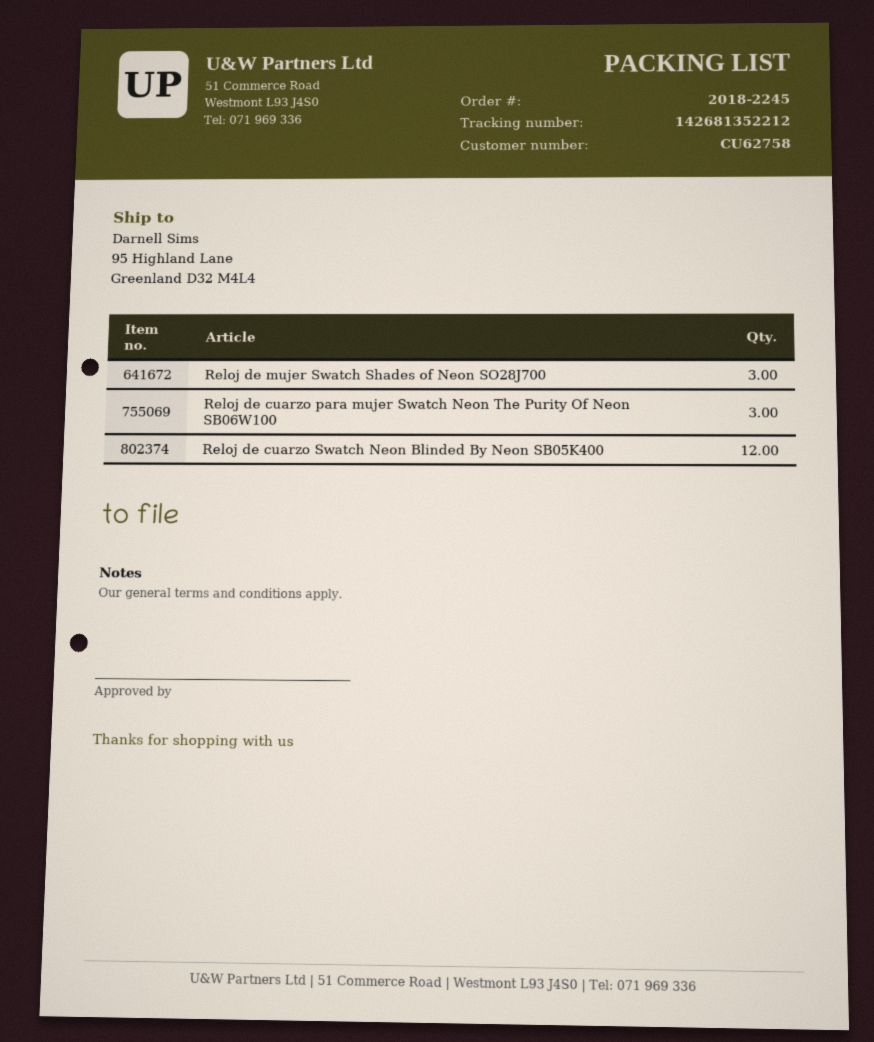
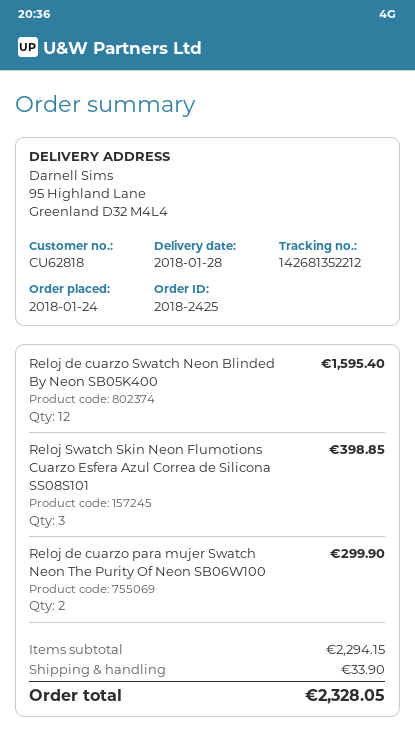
order number: 2018-2245 -> 2018-2425
customer number: CU62758 -> CU62818
Reloj de mujer Swatch Shades of Neon SO28J700: 3 -> none
Reloj de cuarzo para mujer Swatch Neon The Purity Of Neon SB06W100: 3 -> 2
Reloj Swatch Skin Neon Flumotions Cuarzo Esfera Azul Correa de Silicona SS08S101: none -> 3

